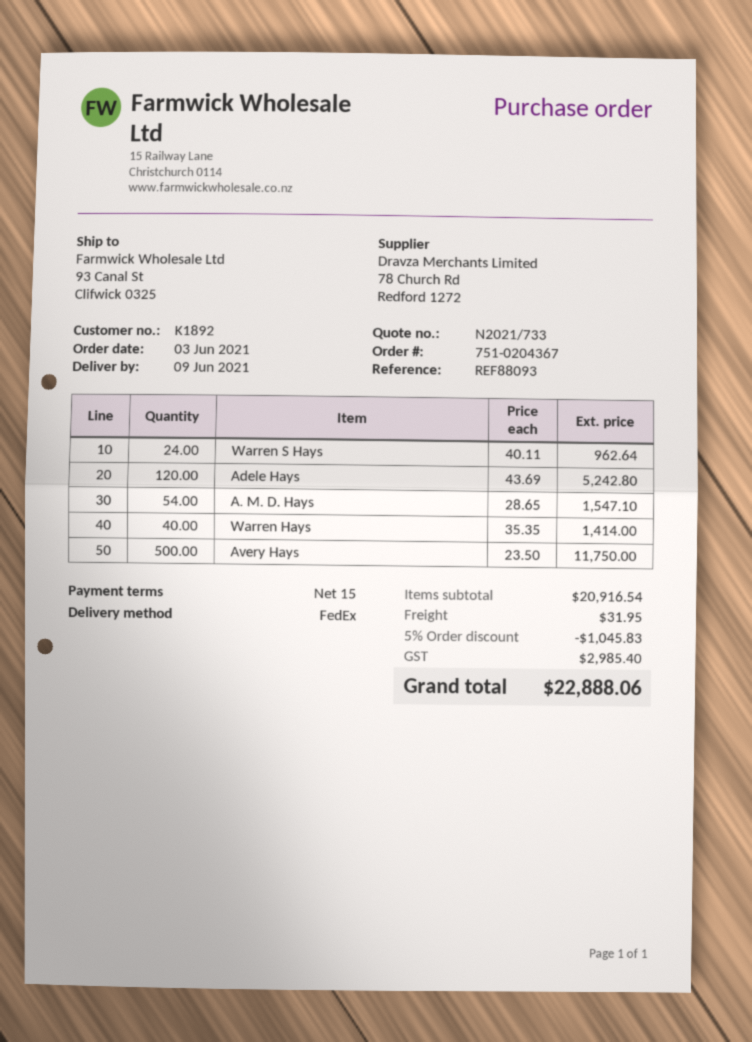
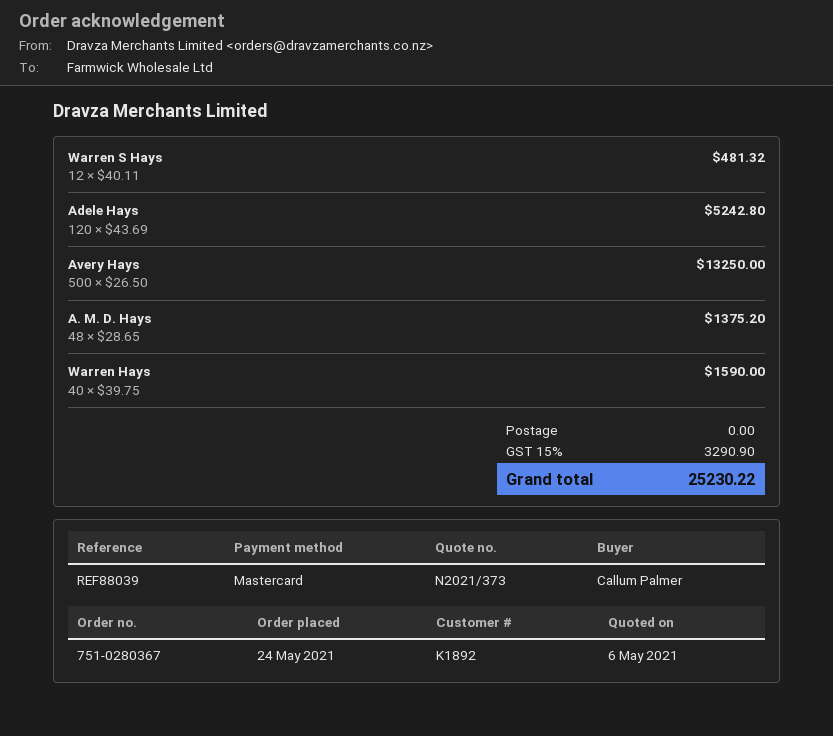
quote number: N2021/733 -> N2021/373
order number: 751-0204367 -> 751-0280367
order date: 2021-06-03 -> 2021-05-24
reference: REF88093 -> REF88039
Warren S Hays: 24 x 40.11 = 962.64 -> 12 x 40.11 = 481.32
A. M. D. Hays: 54 x 28.65 = 1547.10 -> 48 x 28.65 = 1375.20
Warren Hays: 40 x 35.35 = 1414.00 -> 40 x 39.75 = 1590.00
Avery Hays: 500 x 23.50 = 11750.00 -> 500 x 26.50 = 13250.00
discount: 5% = 1045.83 -> none
shipping: 31.95 -> 0.00
tax: 2985.40 -> 3290.90
total: 22888.06 -> 25230.22

